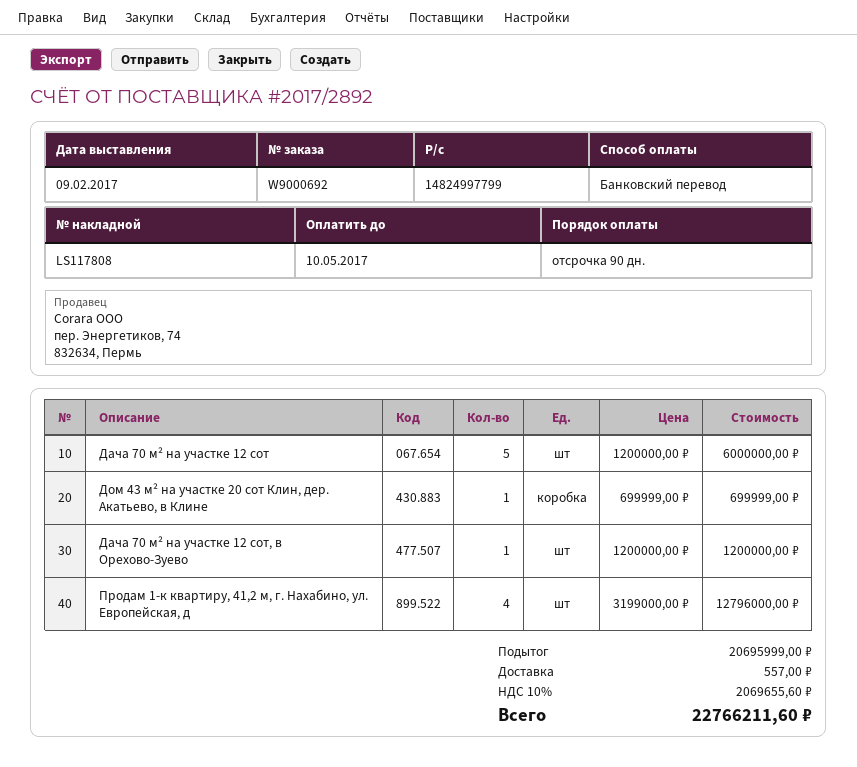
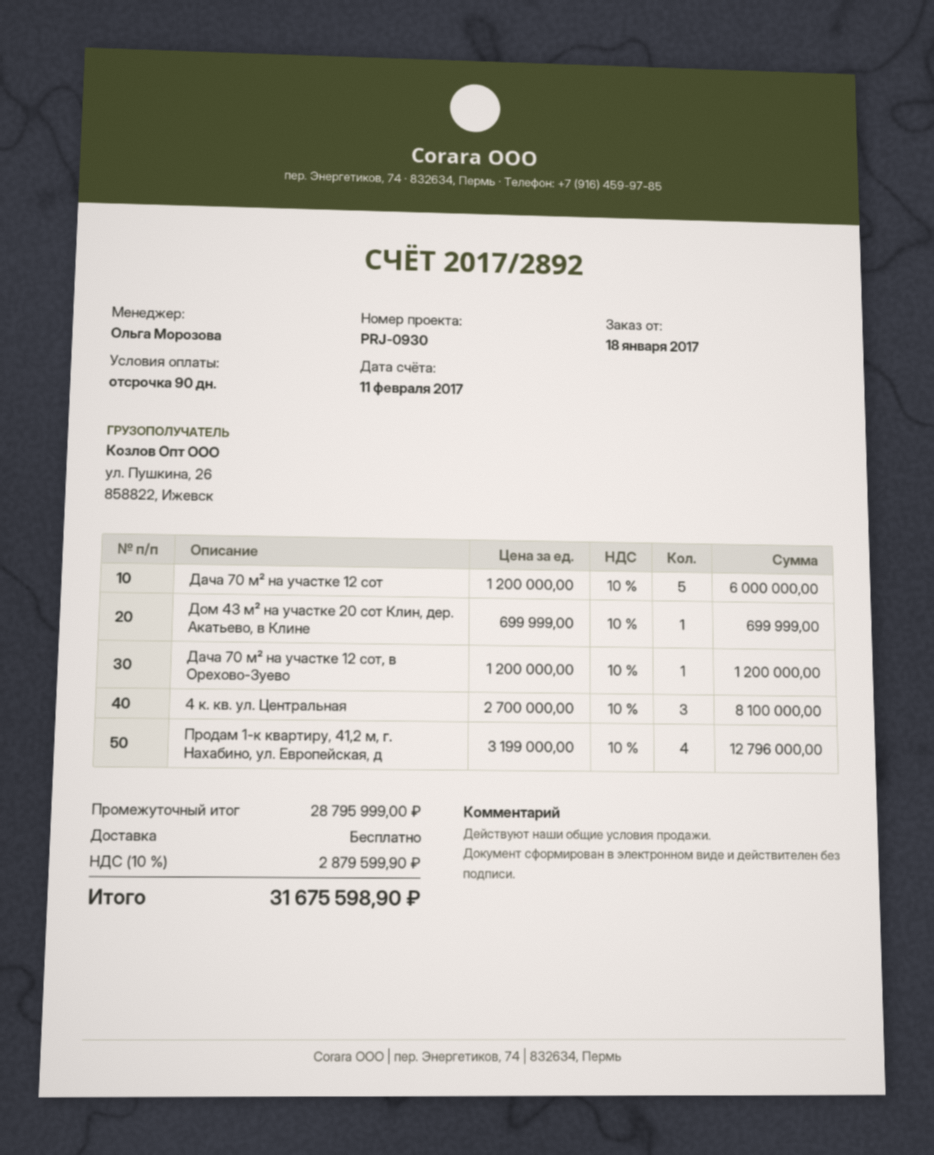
invoice date: 2017-02-09 -> 2017-02-11
4 к. кв. ул. Центральная: none -> 3 x 2700000.00 = 8100000.00
subtotal: 20695999.00 -> 28795999.00
shipping: 557.00 -> 0.00
tax: 10% = 2069655.60 -> 10% = 2879599.90
total: 22766211.60 -> 31675598.90

